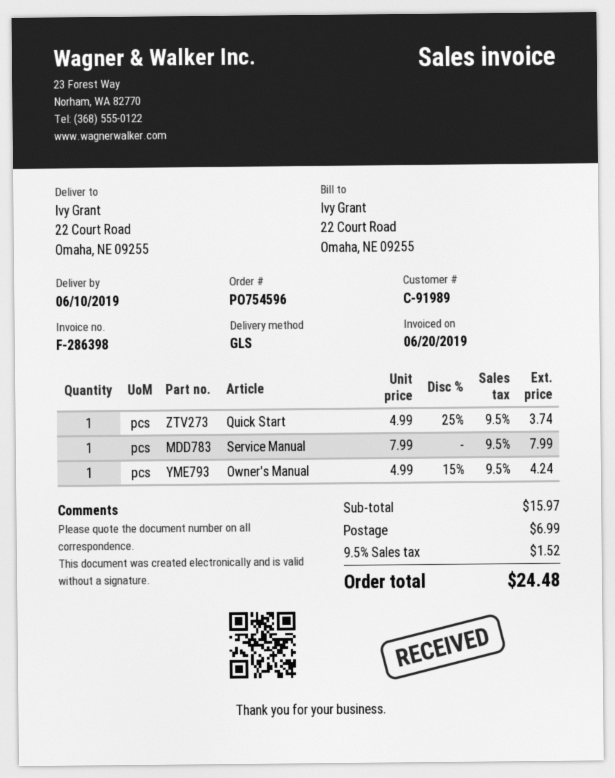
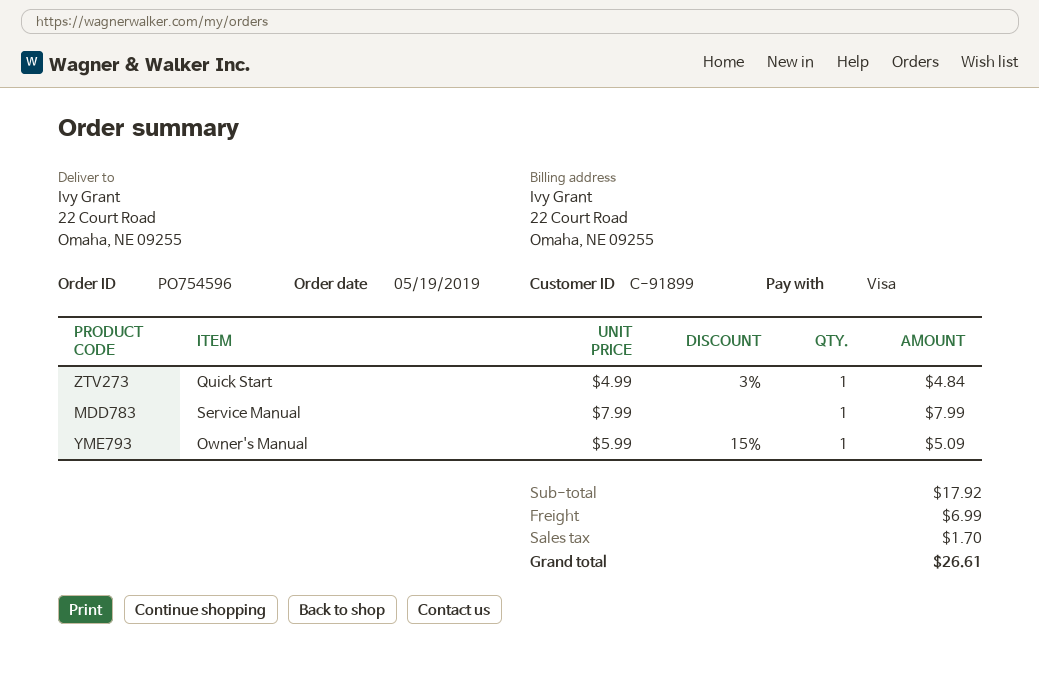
customer number: C-91989 -> C-91899
Quick Start: 1 x 4.99 - 25% = 3.74 -> 1 x 4.99 - 3% = 4.84
Owner's Manual: 1 x 4.99 - 15% = 4.24 -> 1 x 5.99 - 15% = 5.09
subtotal: 15.97 -> 17.92
tax: 1.52 -> 1.70
total: 24.48 -> 26.61

